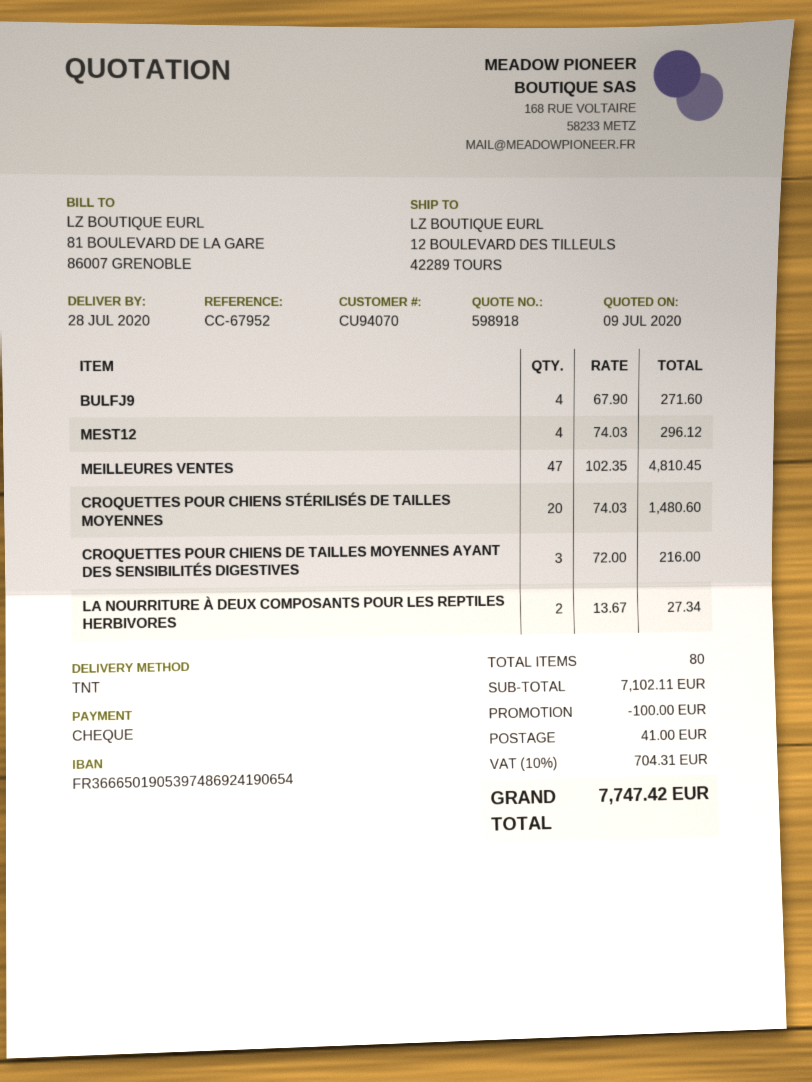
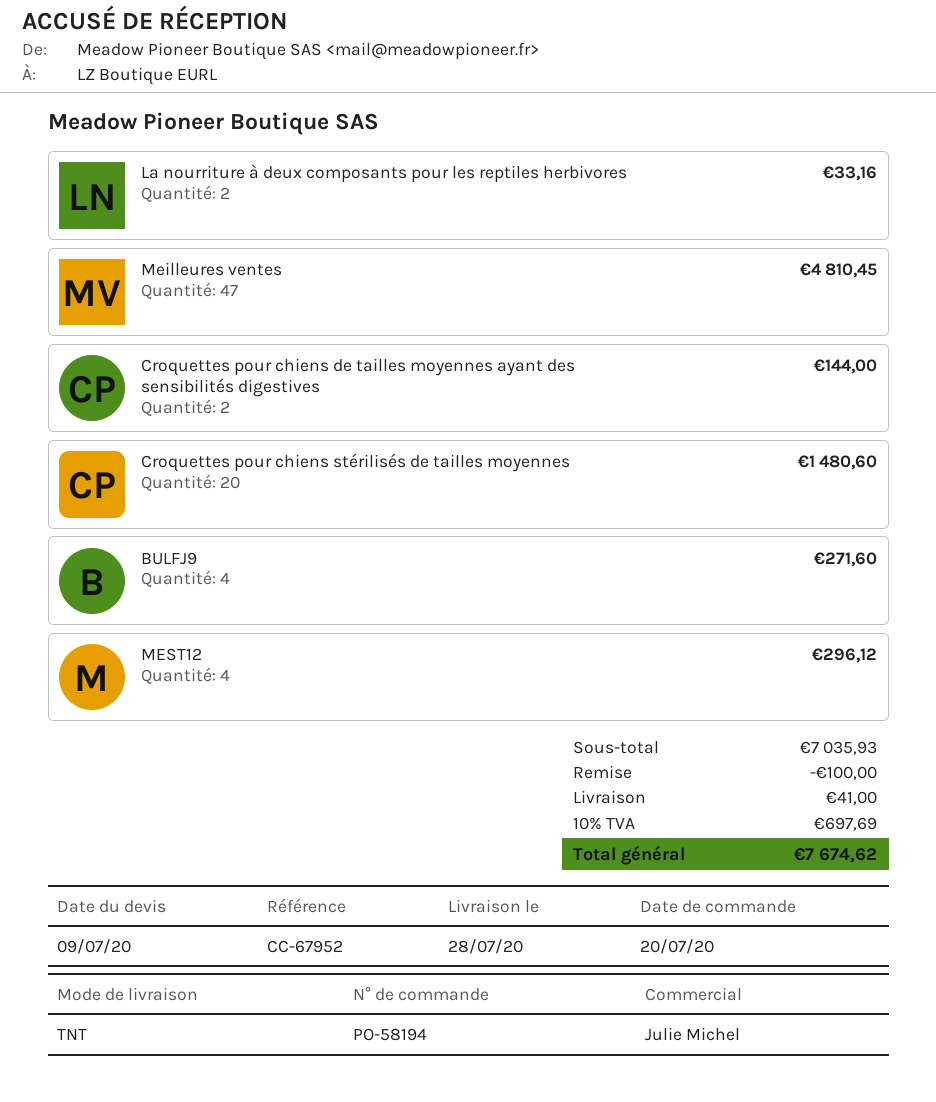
CROQUETTES POUR CHIENS DE TAILLES MOYENNES AYANT DES SENSIBILITÉS DIGESTIVES: 3 for 216.00 -> 2 for 144.00
LA NOURRITURE À DEUX COMPOSANTS POUR LES REPTILES HERBIVORES: 2 for 27.34 -> 2 for 33.16
subtotal: 7102.11 -> 7035.93
tax: 10% = 704.31 -> 10% = 697.69
total: 7747.42 -> 7674.62

